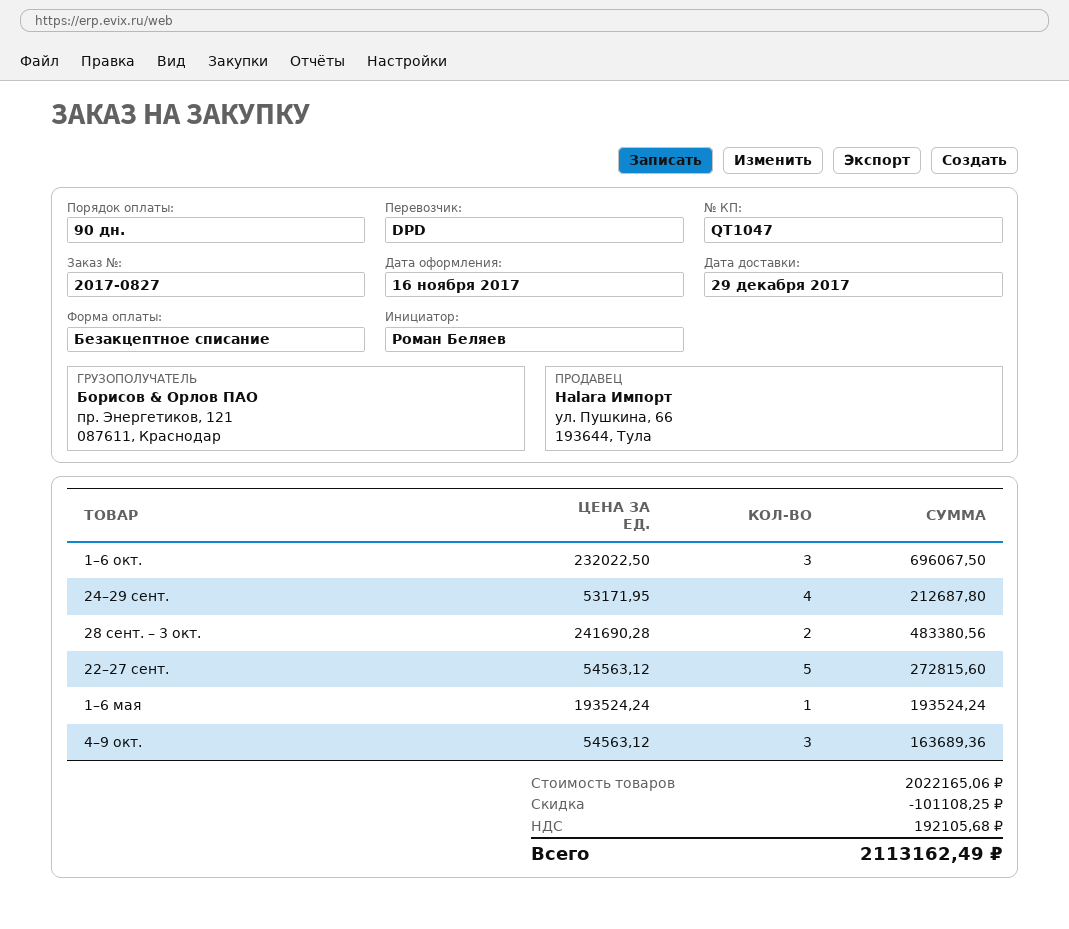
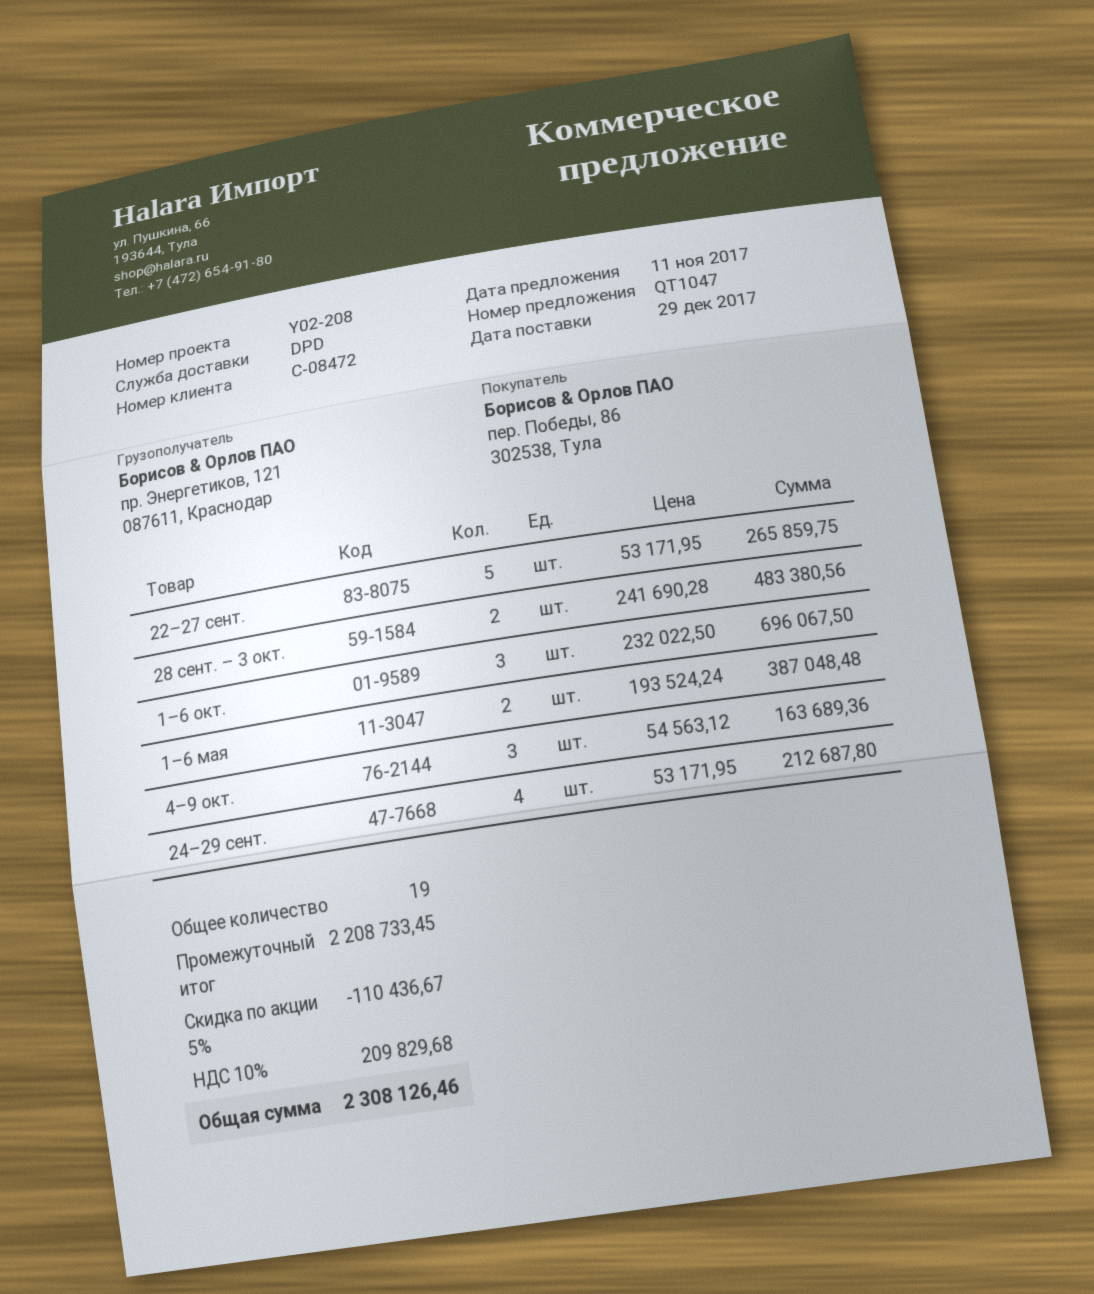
22–27 сент.: 5 x 54563.12 = 272815.60 -> 5 x 53171.95 = 265859.75
1–6 мая: 1 x 193524.24 = 193524.24 -> 2 x 193524.24 = 387048.48
subtotal: 2022165.06 -> 2208733.45
discount: 101108.25 -> 110436.67
tax: 192105.68 -> 209829.68
total: 2113162.49 -> 2308126.46

